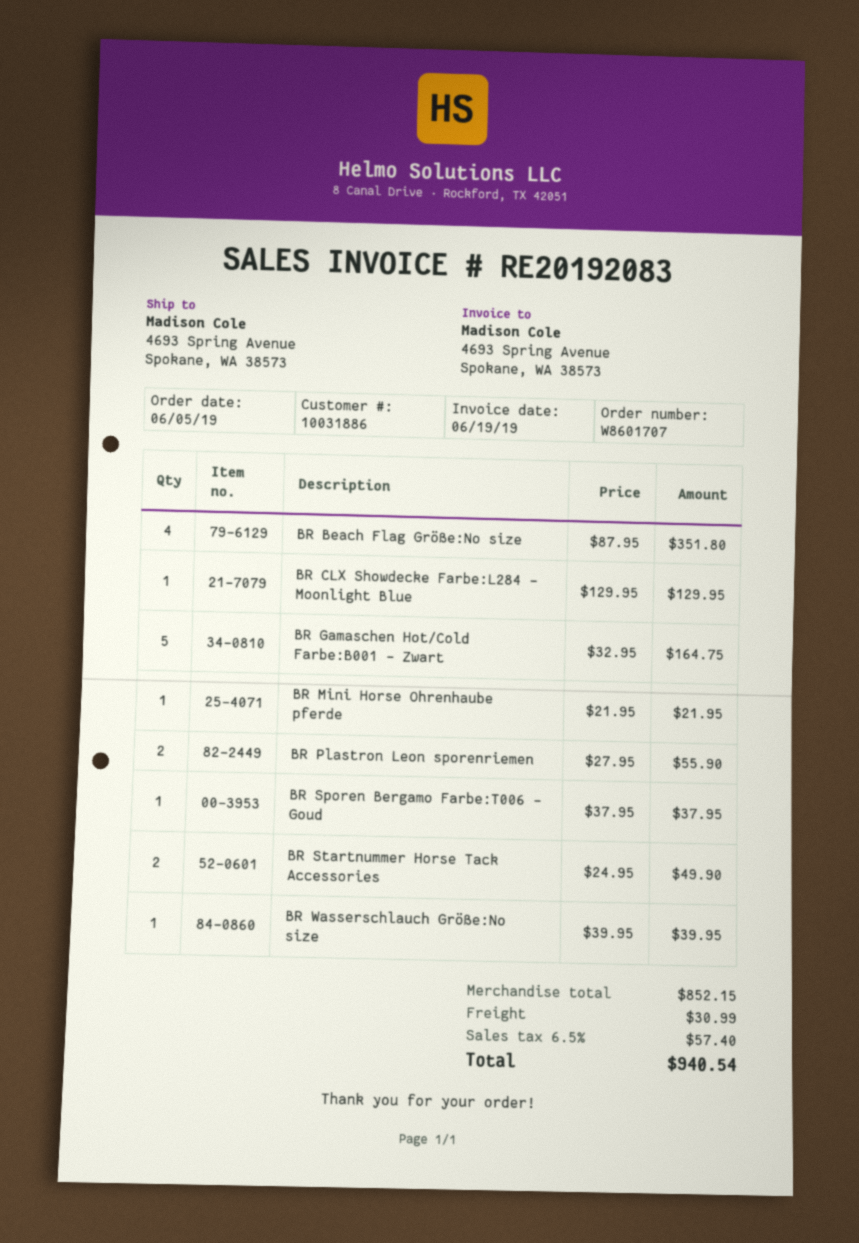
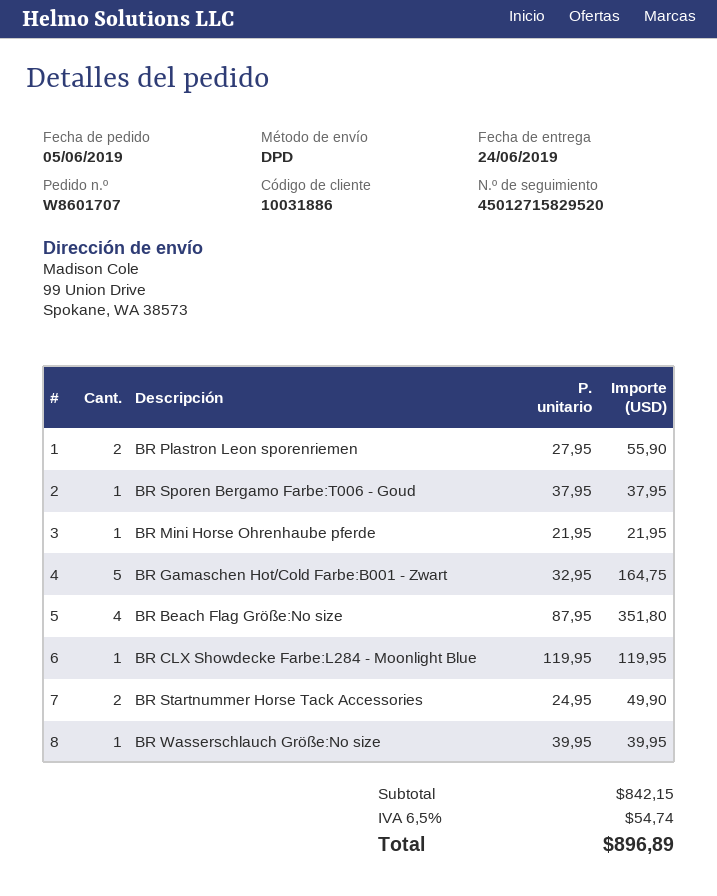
ship to: 4693 Spring Avenue, Spokane, WA 38573 -> 99 Union Drive, Spokane, WA 38573
BR CLX Showdecke Farbe:L284 - Moonlight Blue: 1 x 129.95 = 129.95 -> 1 x 119.95 = 119.95
subtotal: 852.15 -> 842.15
shipping: 30.99 -> none
tax: 6.5% = 57.40 -> 6.5% = 54.74
total: 940.54 -> 896.89

